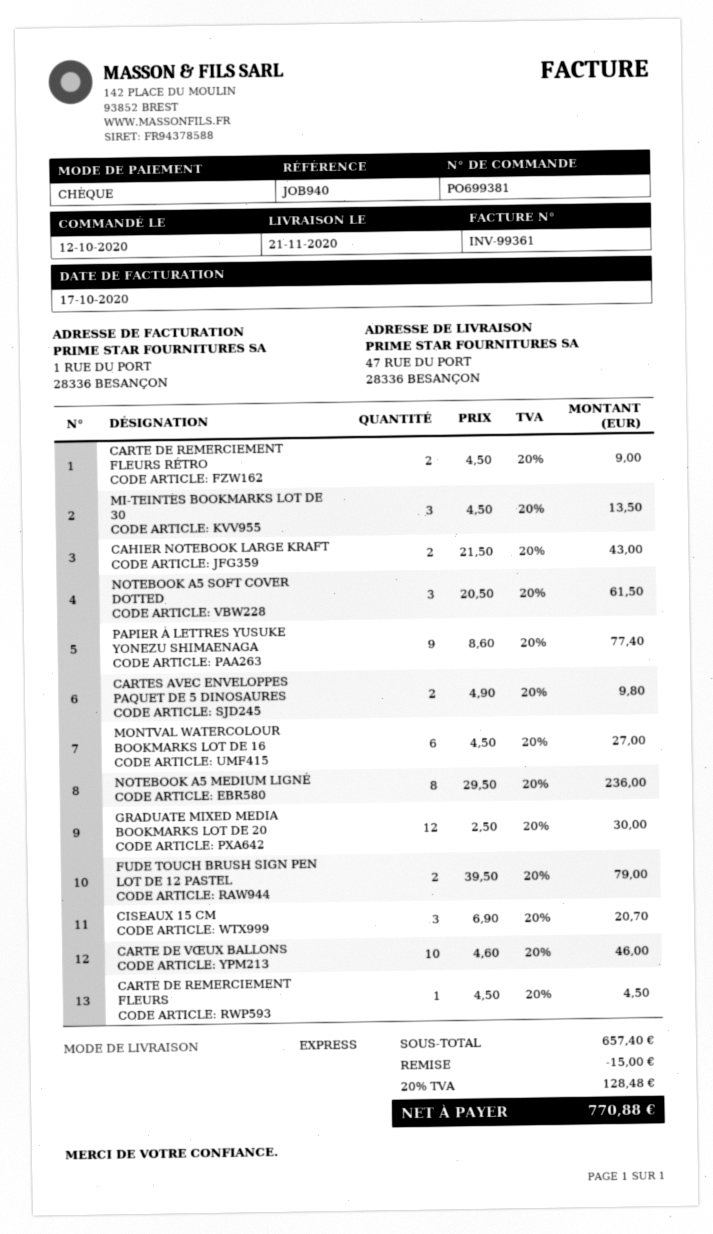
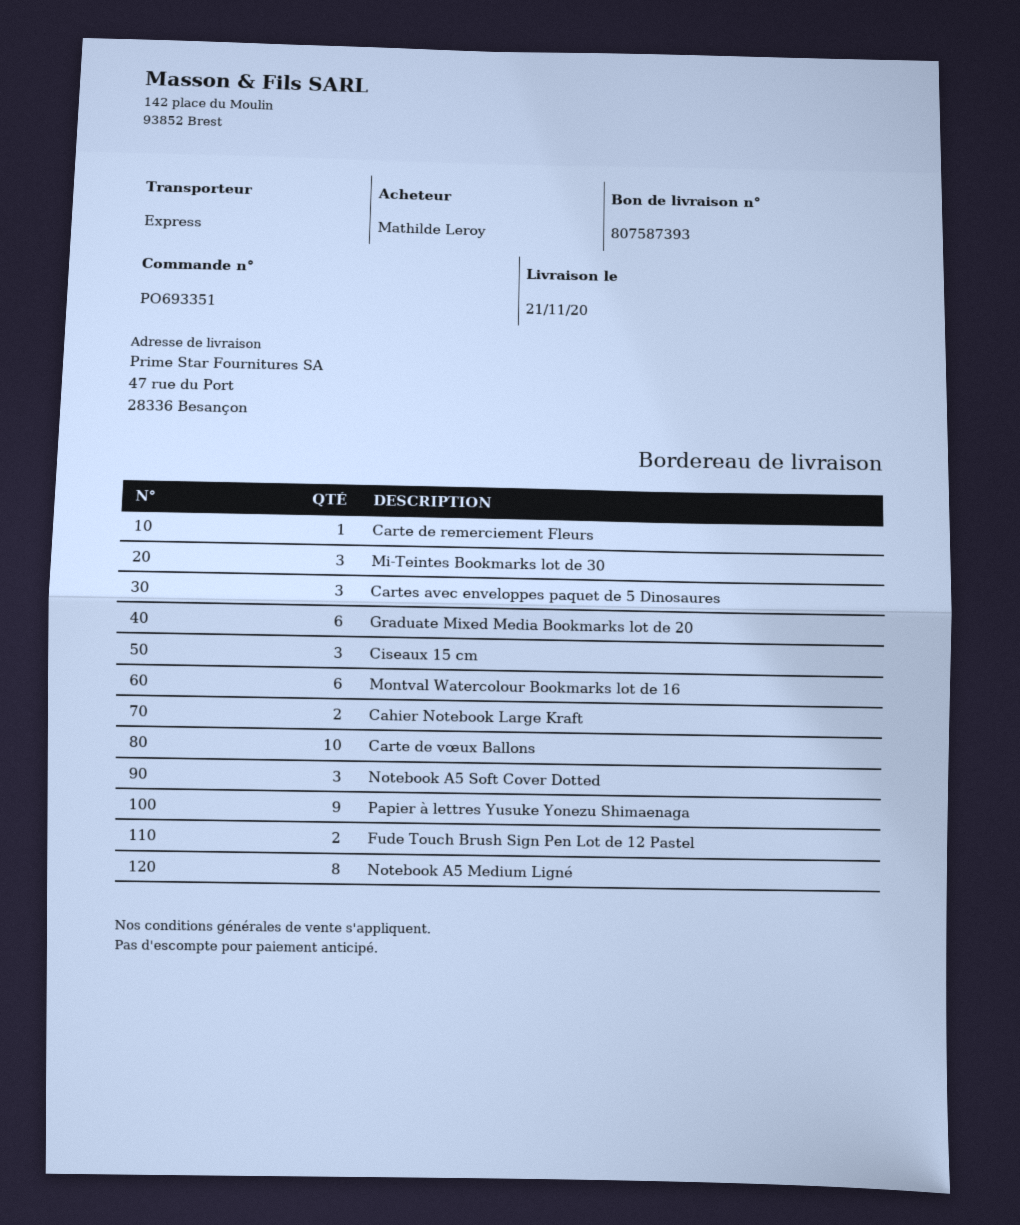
order number: PO699381 -> PO693351
CARTE DE REMERCIEMENT FLEURS RÉTRO: 2 -> none
CARTES AVEC ENVELOPPES PAQUET DE 5 DINOSAURES: 2 -> 3
GRADUATE MIXED MEDIA BOOKMARKS LOT DE 20: 12 -> 6

